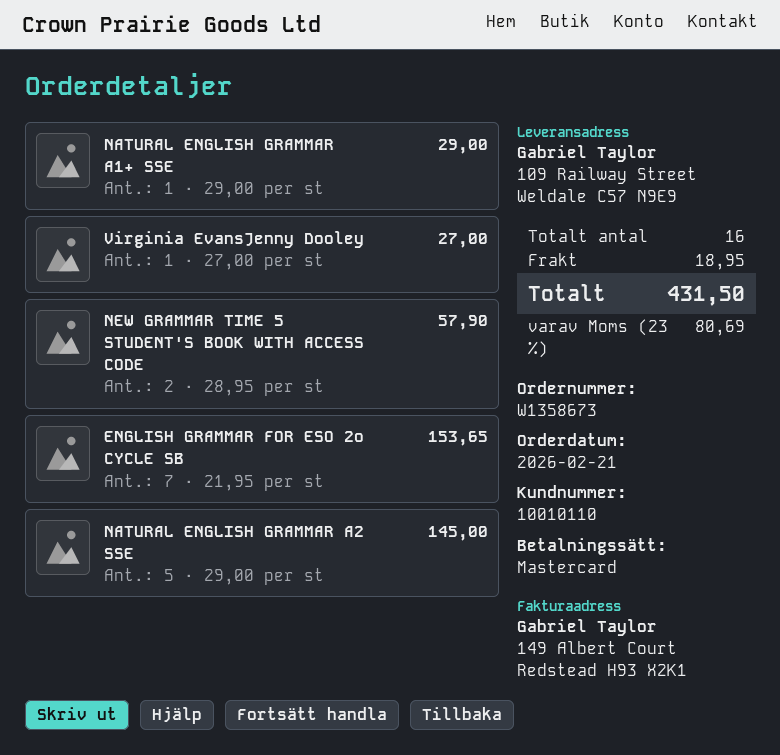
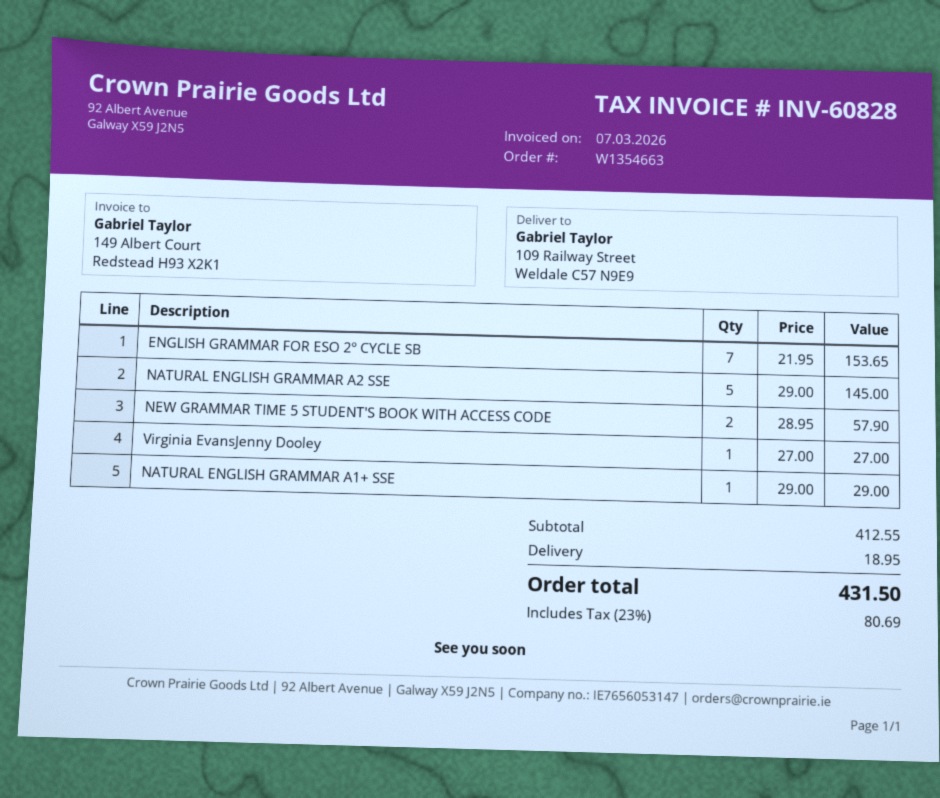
order number: W1358673 -> W1354663

